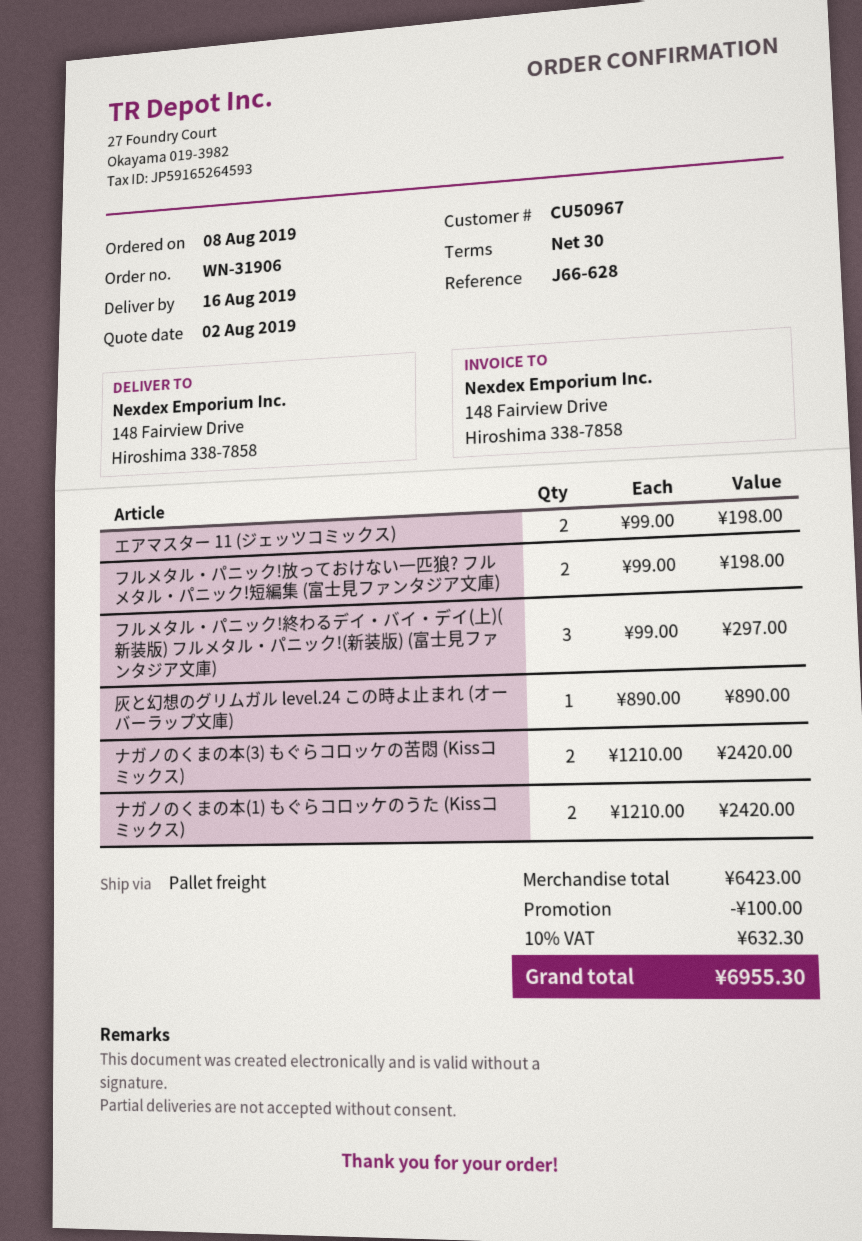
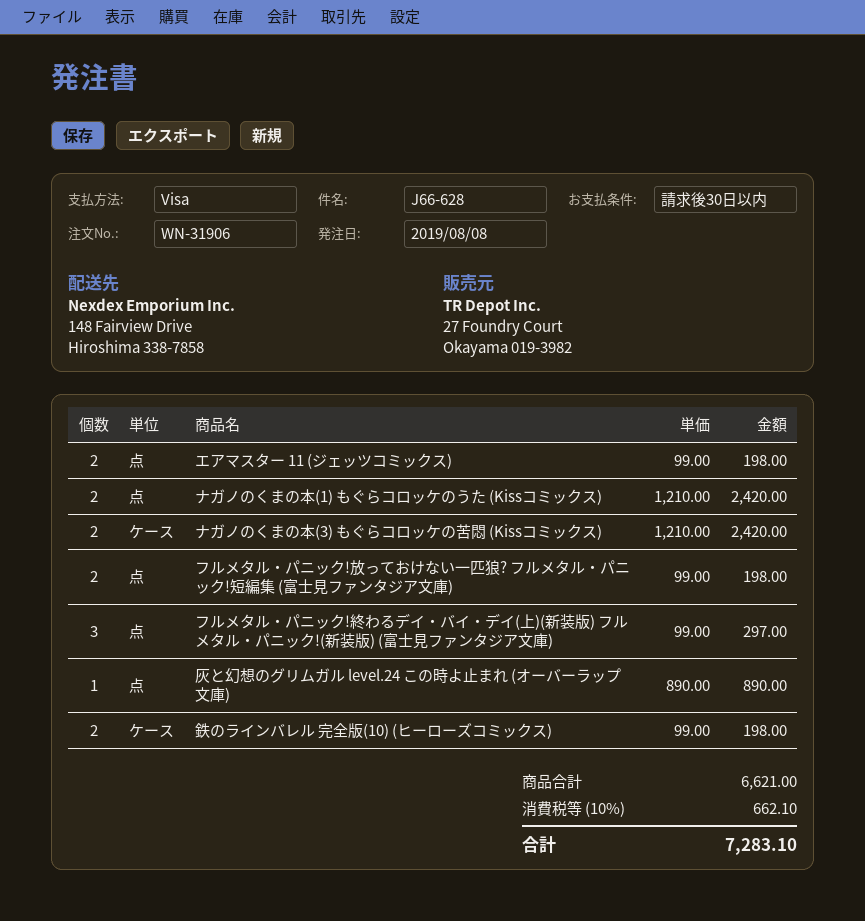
鉄のラインバレル 完全版(10) (ヒーローズコミックス): none -> 2 x 99.00 = 198.00
subtotal: 6423.00 -> 6621.00
discount: 100.00 -> none
tax: 10% = 632.30 -> 10% = 662.10
total: 6955.30 -> 7283.10

